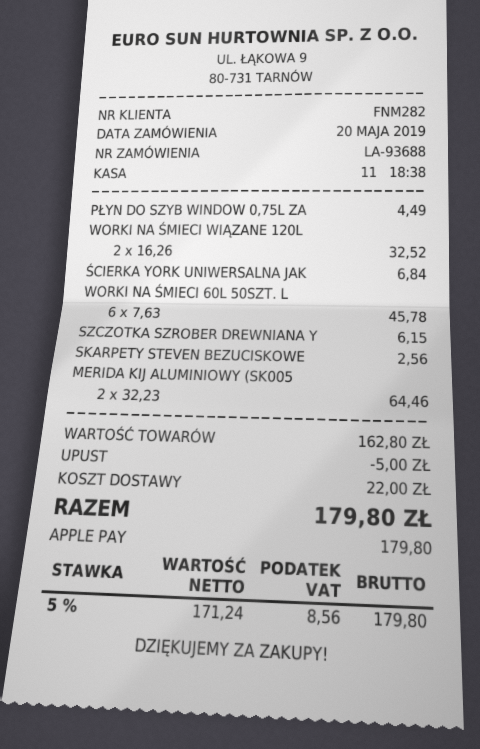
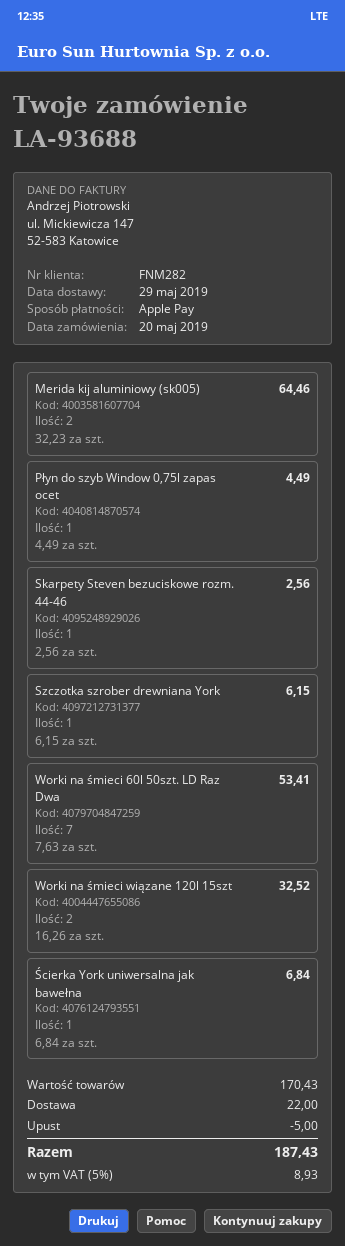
WORKI NA ŚMIECI 60L 50SZT. L: 6 x 7.63 = 45.78 -> 7 x 7.63 = 53.41
subtotal: 162.80 -> 170.43
tax: 5% = 8.56 -> 5% = 8.93
total: 179.80 -> 187.43

